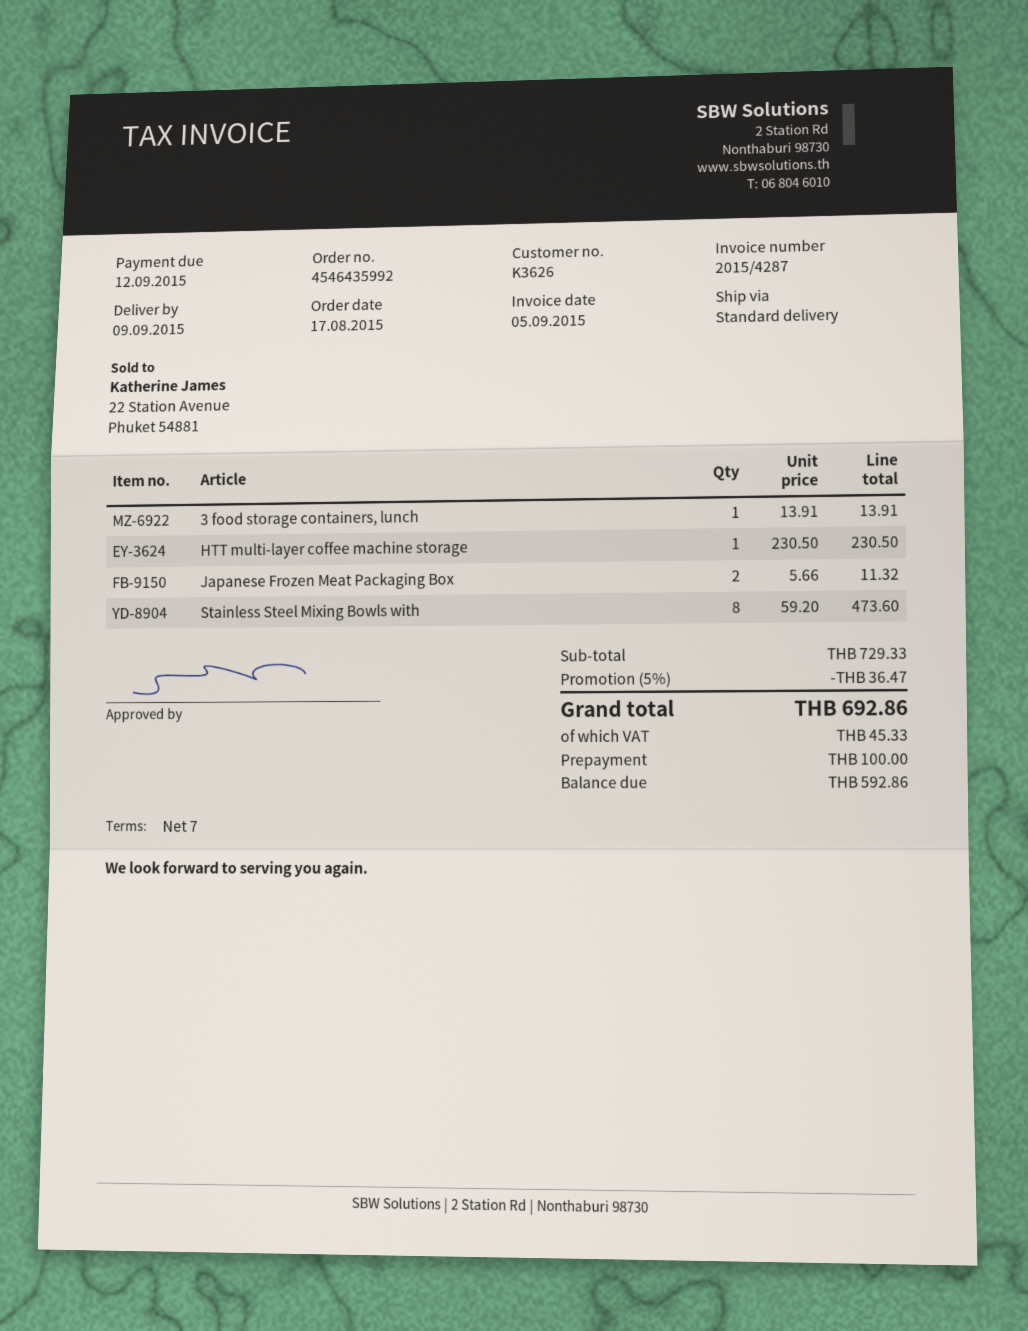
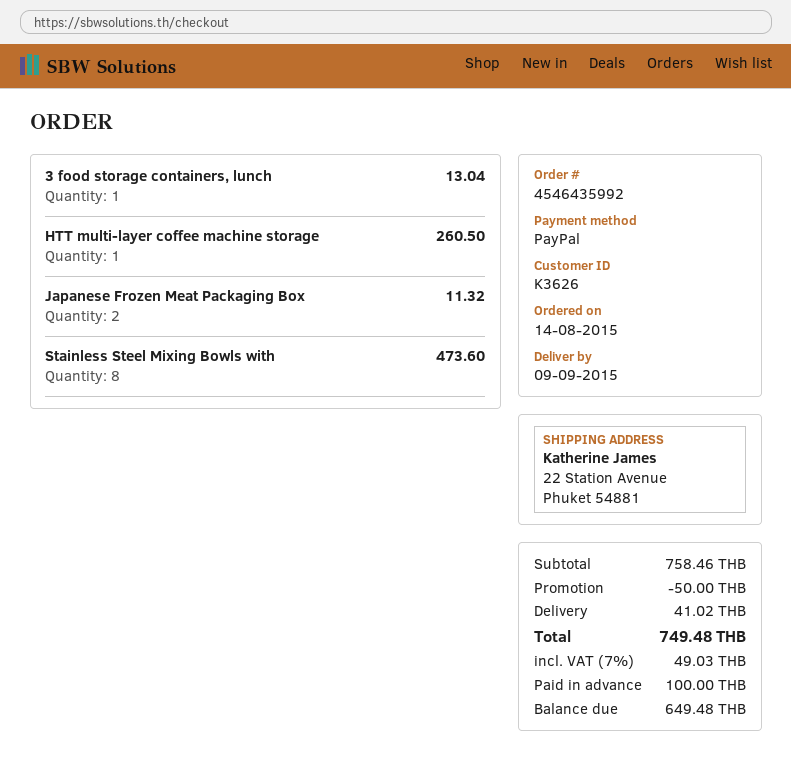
order date: 2015-08-17 -> 2015-08-14
3 food storage containers, lunch: 1 for 13.91 -> 1 for 13.04
HTT multi-layer coffee machine storage: 1 for 230.50 -> 1 for 260.50
subtotal: 729.33 -> 758.46
discount: 36.47 -> 50.00
shipping: none -> 41.02
tax: 45.33 -> 49.03
total: 692.86 -> 749.48
balance: 592.86 -> 649.48

